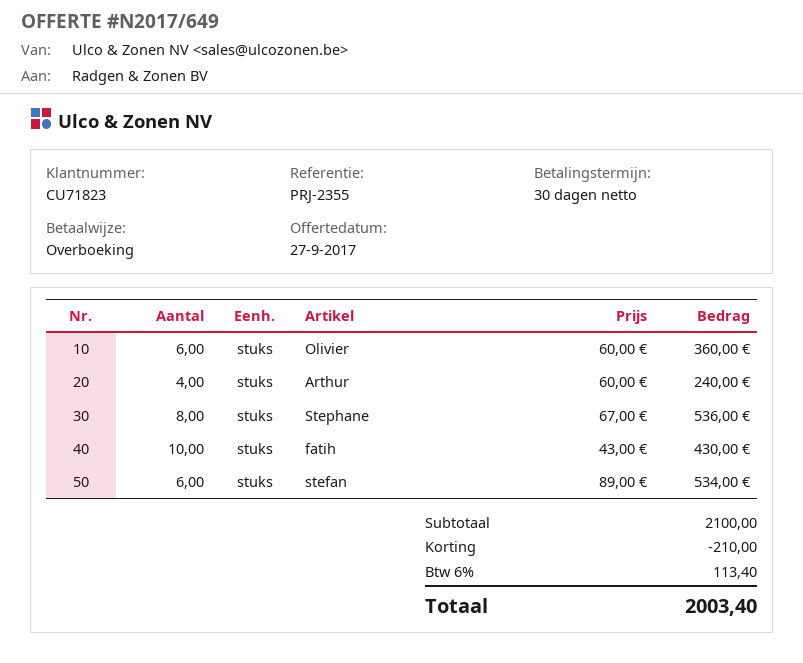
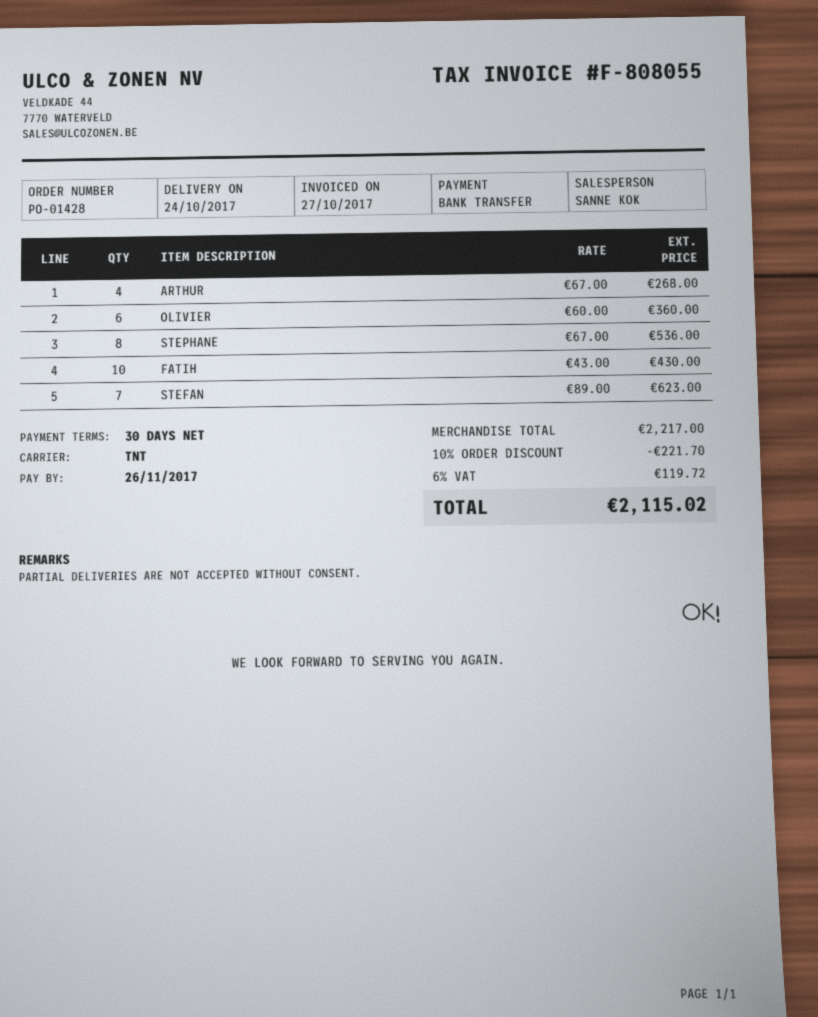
Arthur: 4 x 60.00 = 240.00 -> 4 x 67.00 = 268.00
stefan: 6 x 89.00 = 534.00 -> 7 x 89.00 = 623.00
subtotal: 2100.00 -> 2217.00
discount: 210.00 -> 221.70
tax: 6% = 113.40 -> 6% = 119.72
total: 2003.40 -> 2115.02

